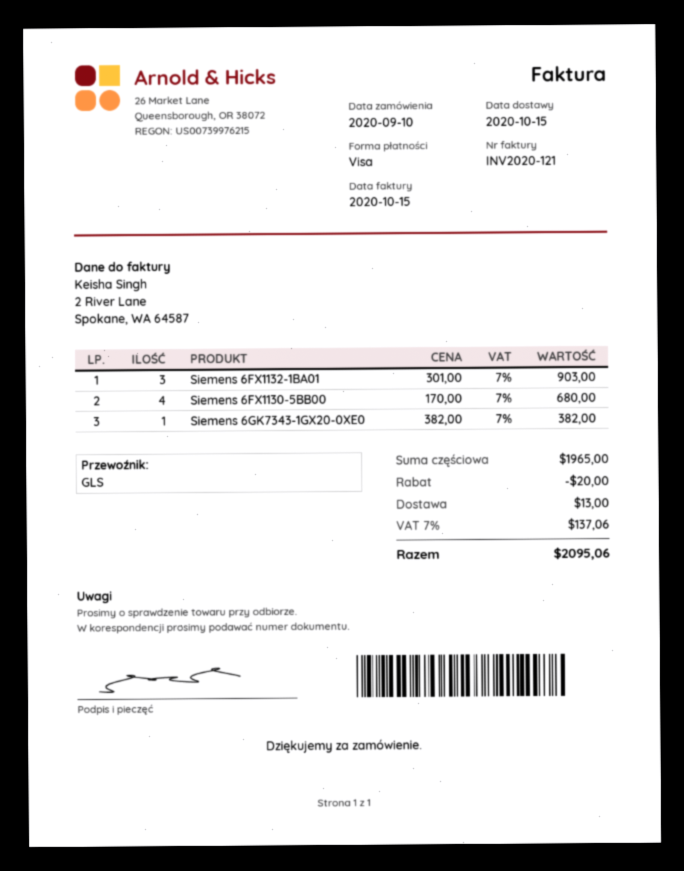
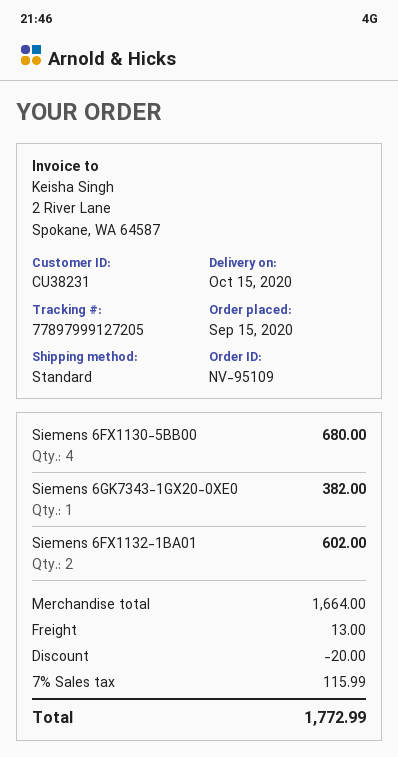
order date: 2020-09-10 -> 2020-09-15
shipping method: GLS -> standard
Siemens 6FX1132-1BA01: 3 for 903.00 -> 2 for 602.00
subtotal: 1965.00 -> 1664.00
tax: 7% = 137.06 -> 7% = 115.99
total: 2095.06 -> 1772.99

